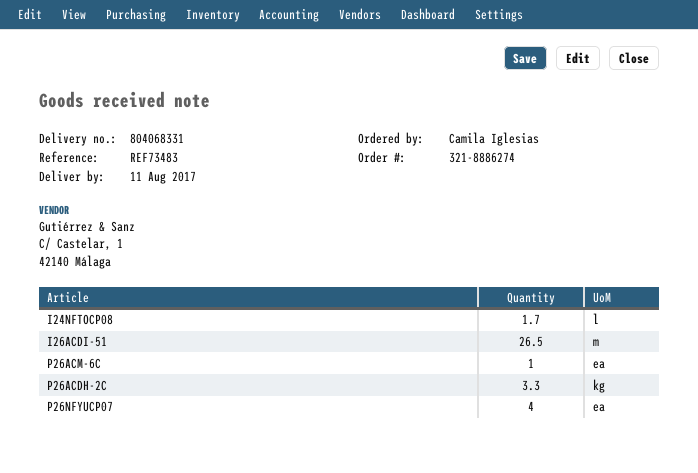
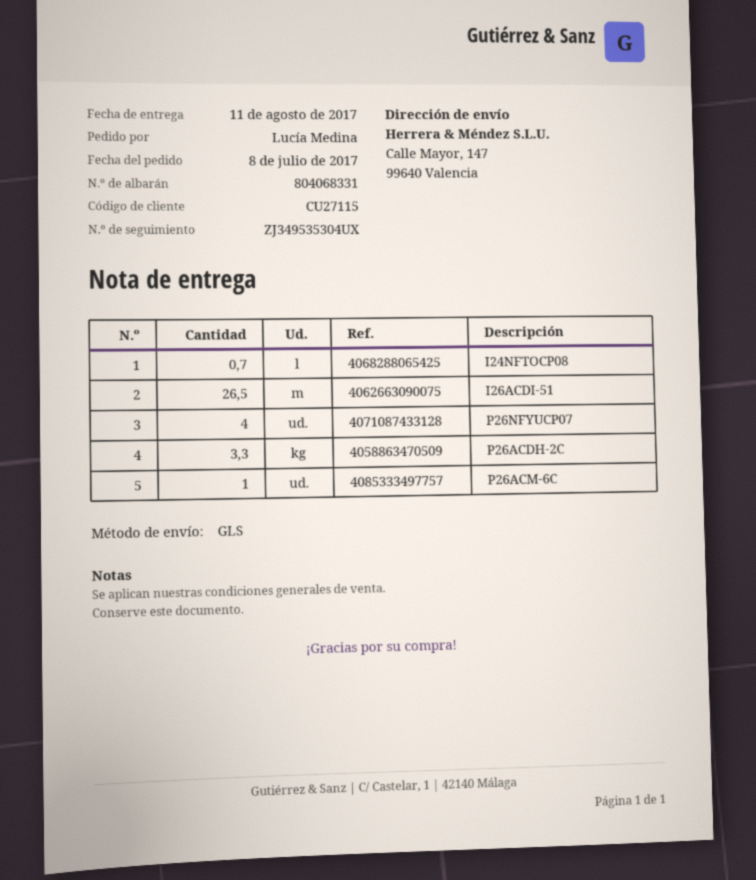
ordered by: Camila Iglesias -> Lucía Medina
I24NFTOCP08: 1.7 -> 0.7

